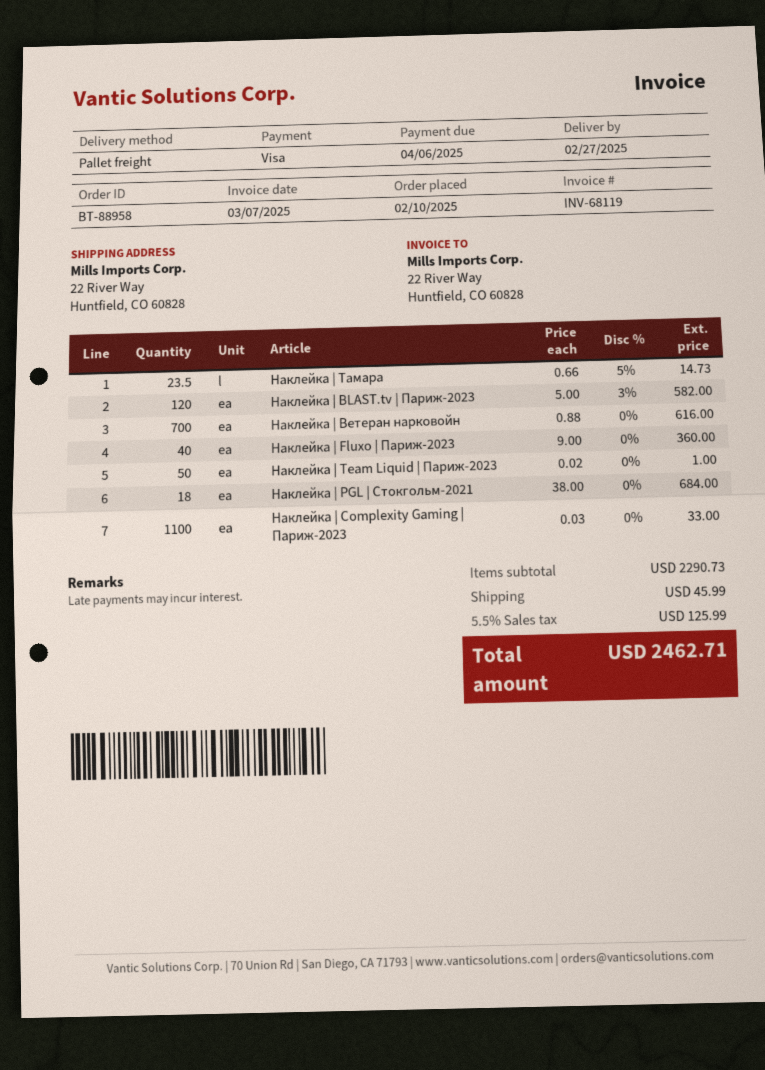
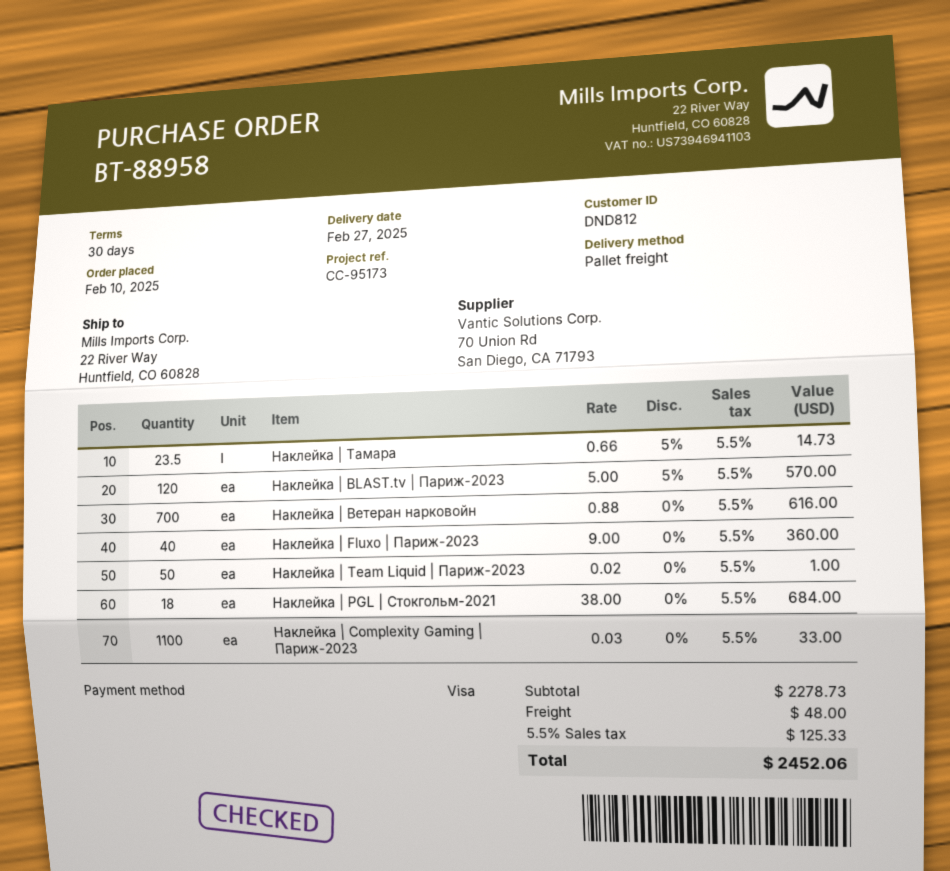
Наклейка | BLAST.tv | Париж-2023: 120 x 5.00 - 3% = 582.00 -> 120 x 5.00 - 5% = 570.00
subtotal: 2290.73 -> 2278.73
shipping: 45.99 -> 48.00
tax: 5.5% = 125.99 -> 5.5% = 125.33
total: 2462.71 -> 2452.06

